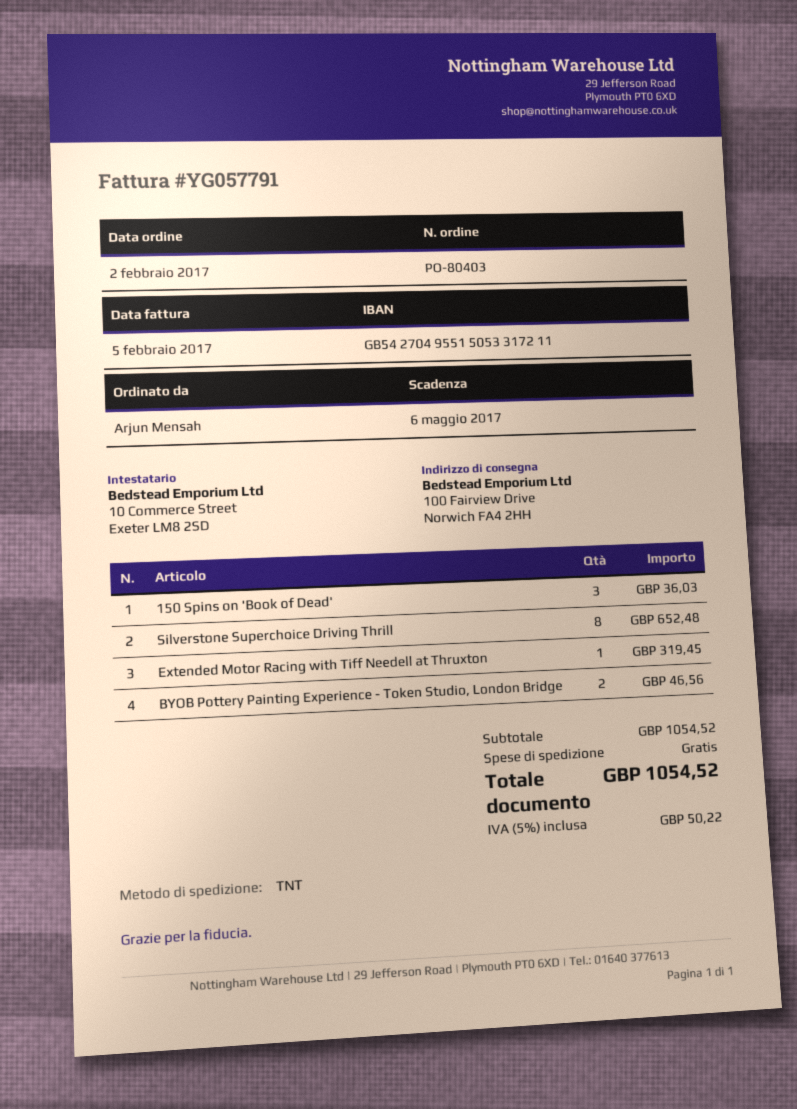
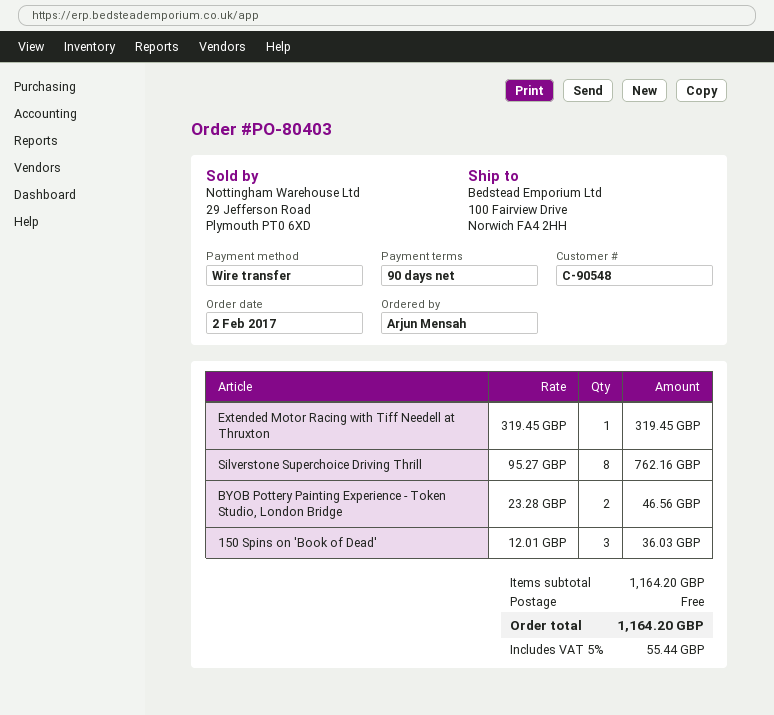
Silverstone Superchoice Driving Thrill: 8 for 652.48 -> 8 for 762.16
subtotal: 1054.52 -> 1164.20
tax: 5% = 50.22 -> 5% = 55.44
total: 1054.52 -> 1164.20

